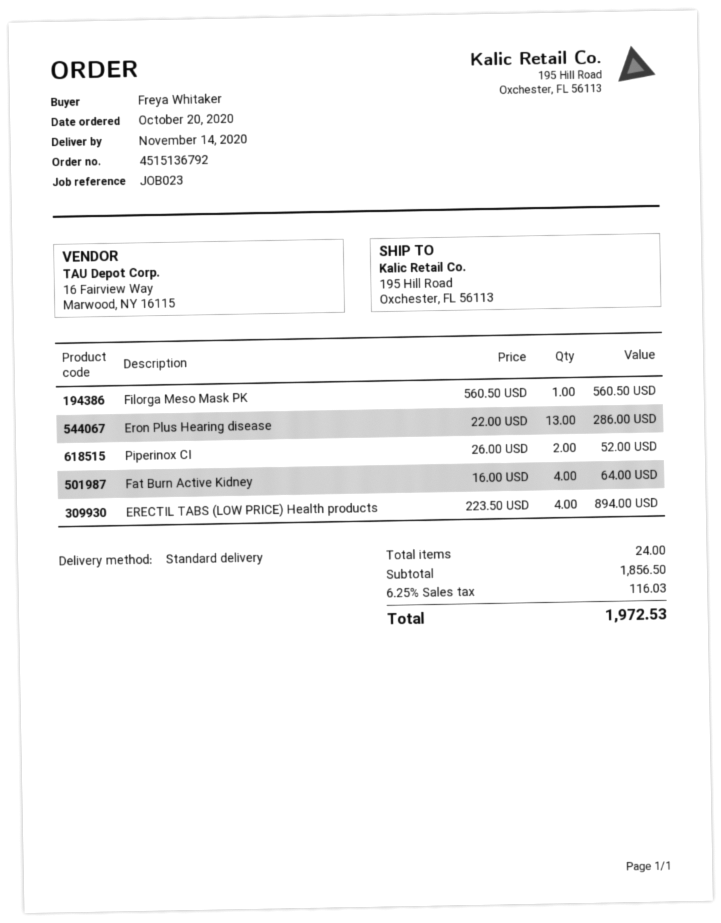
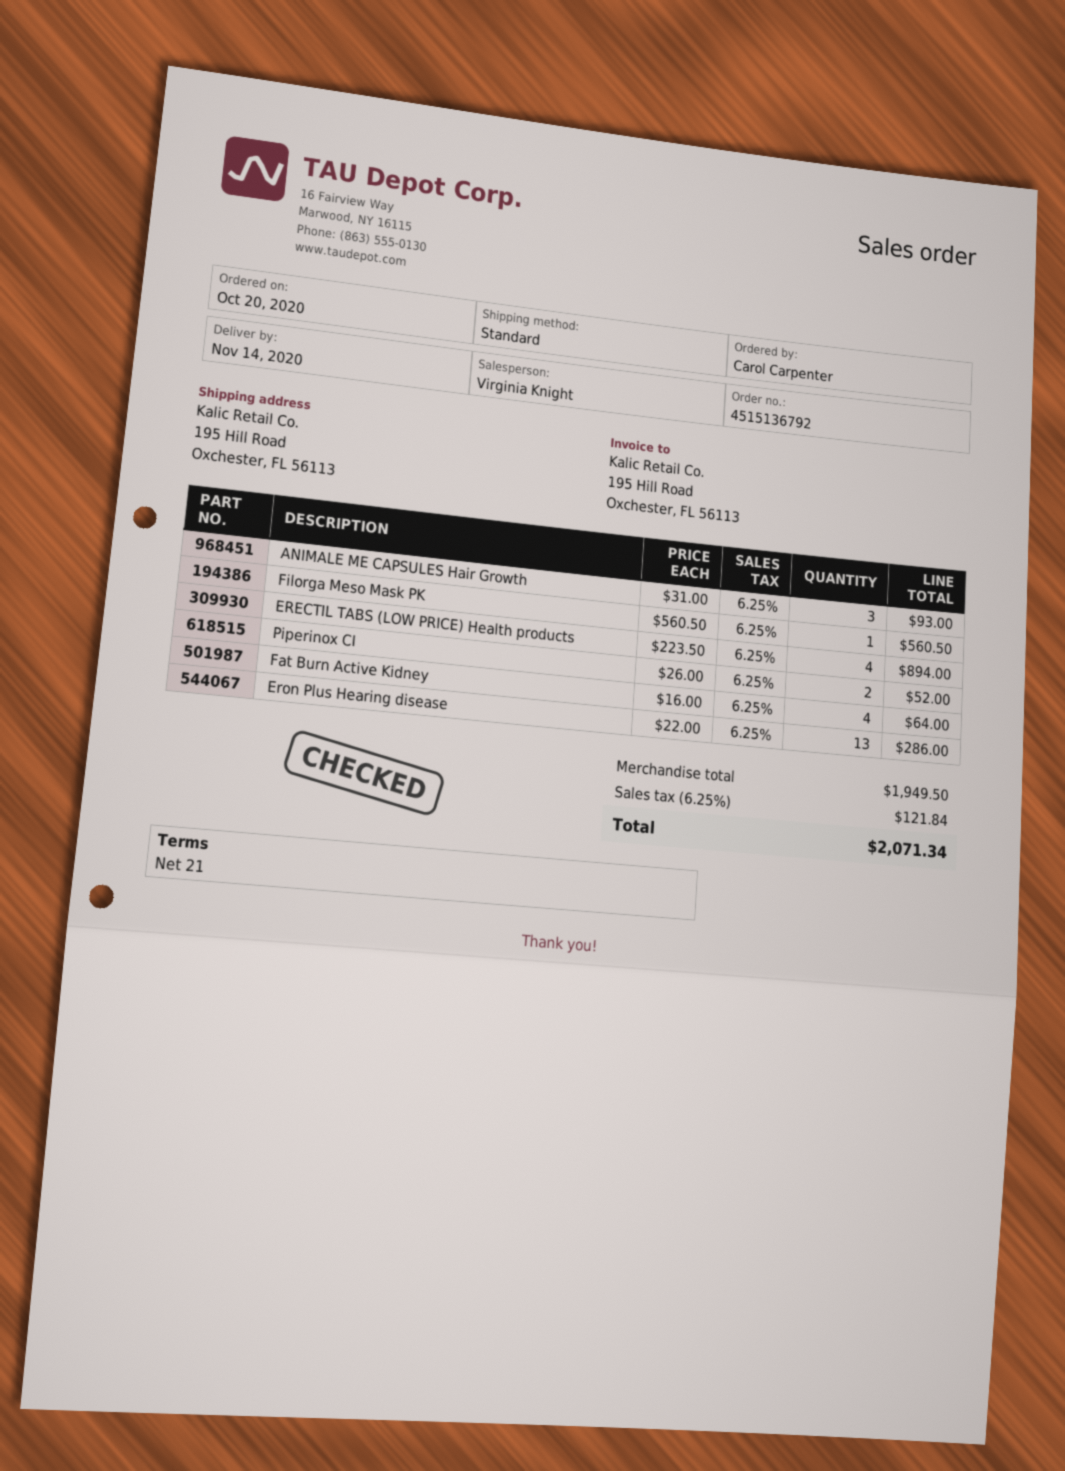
ordered by: Freya Whitaker -> Carol Carpenter
ANIMALE ME CAPSULES Hair Growth: none -> 3 x 31.00 = 93.00
subtotal: 1856.50 -> 1949.50
tax: 6.25% = 116.03 -> 6.25% = 121.84
total: 1972.53 -> 2071.34

